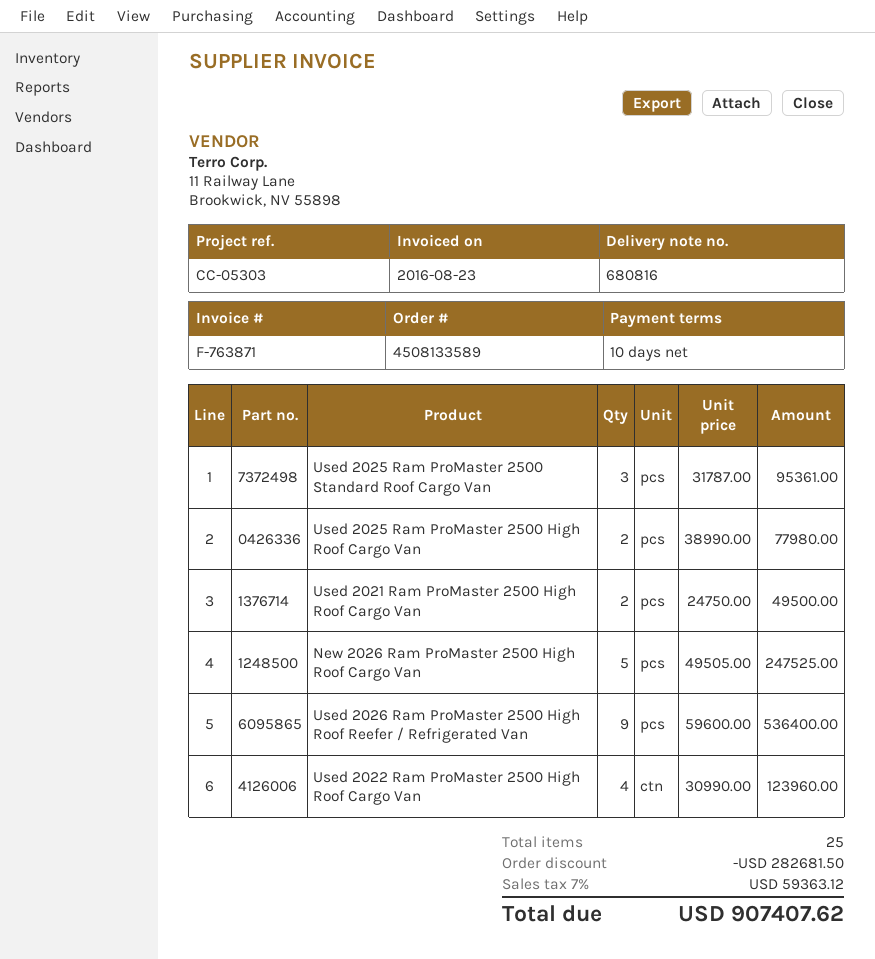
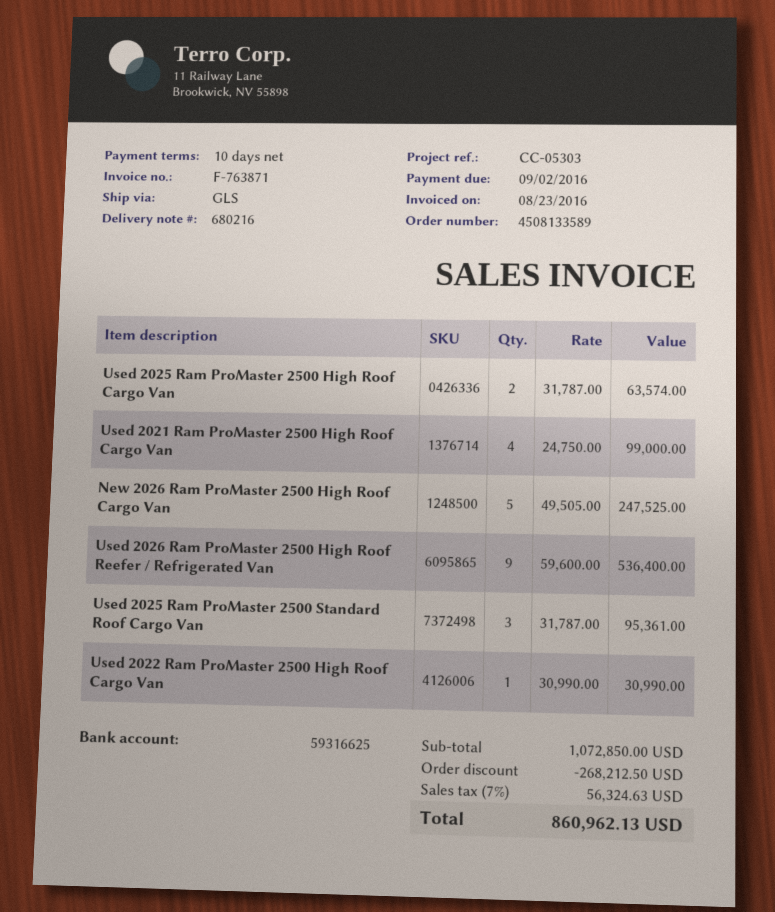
delivery note number: 680816 -> 680216
Used 2025 Ram ProMaster 2500 High Roof Cargo Van: 2 x 38990.00 = 77980.00 -> 2 x 31787.00 = 63574.00
Used 2021 Ram ProMaster 2500 High Roof Cargo Van: 2 x 24750.00 = 49500.00 -> 4 x 24750.00 = 99000.00
Used 2022 Ram ProMaster 2500 High Roof Cargo Van: 4 x 30990.00 = 123960.00 -> 1 x 30990.00 = 30990.00
discount: 282681.50 -> 268212.50
tax: 7% = 59363.12 -> 7% = 56324.63
total: 907407.62 -> 860962.13

